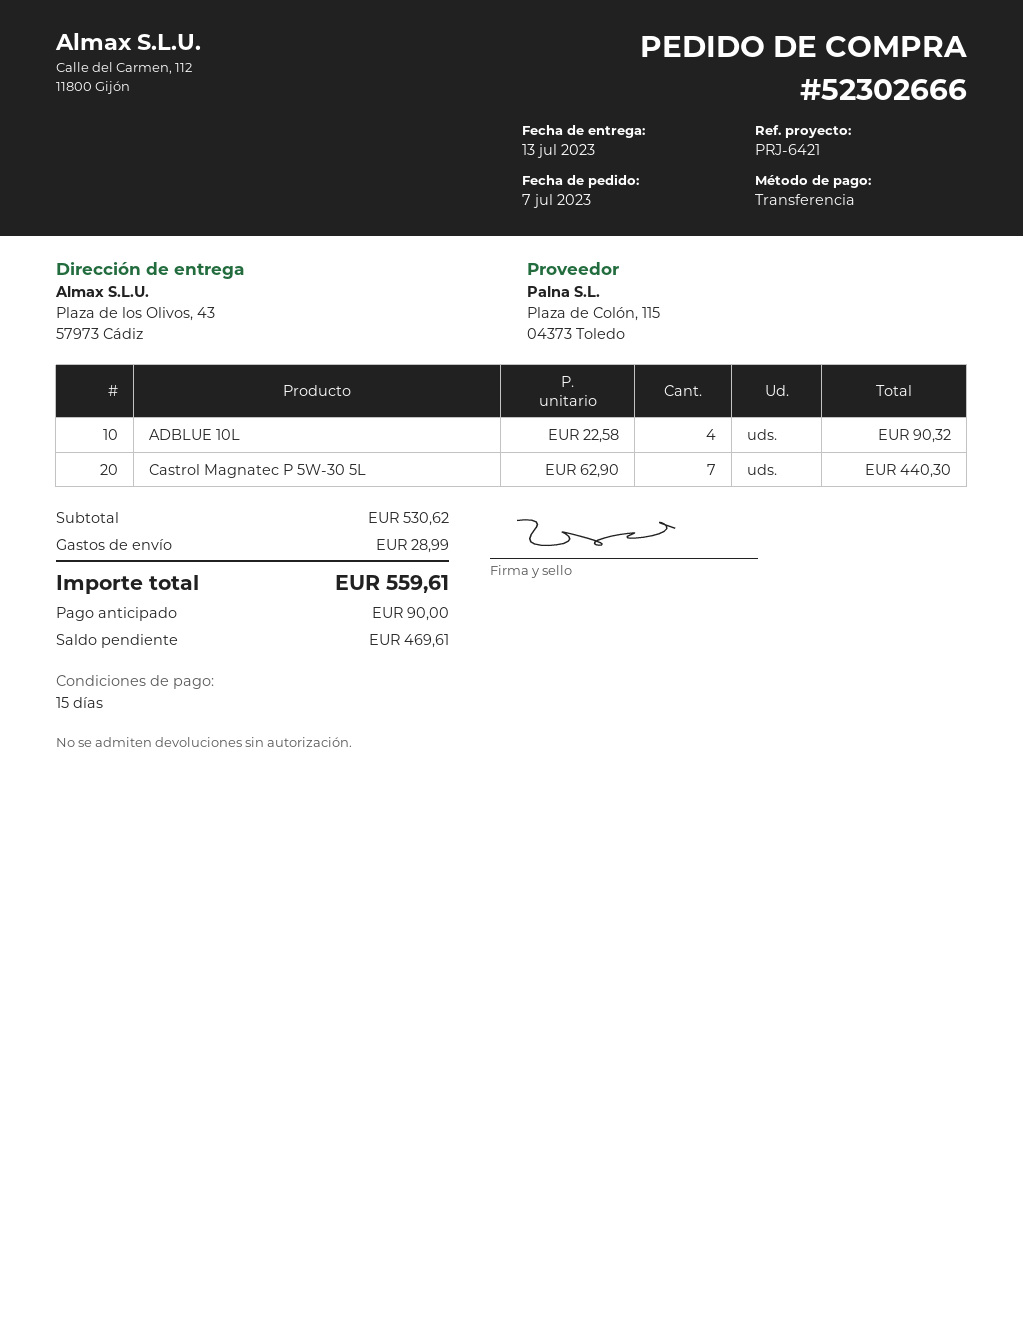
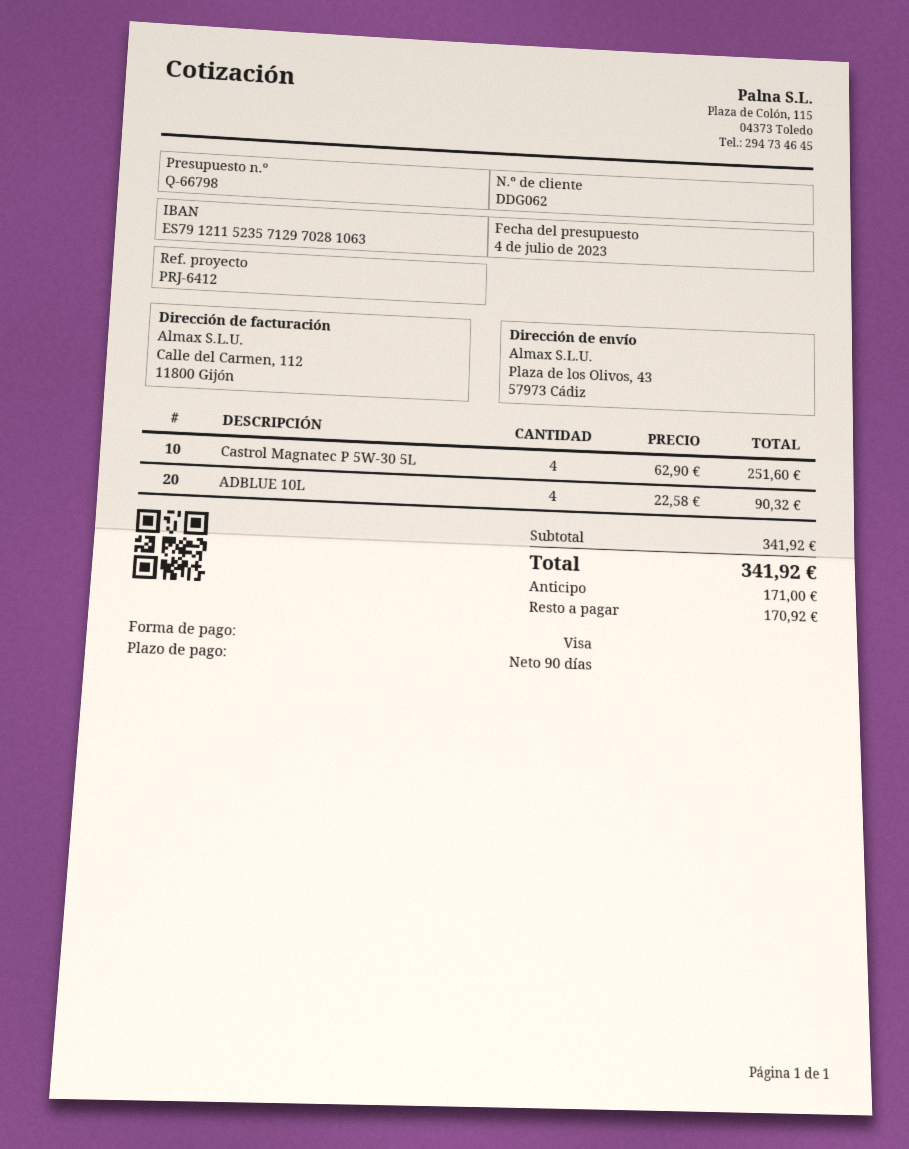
payment terms: 15 days -> 90 days
reference: PRJ-6421 -> PRJ-6412
payment method: bank transfer -> Visa
Castrol Magnatec P 5W-30 5L: 7 x 62.90 = 440.30 -> 4 x 62.90 = 251.60
subtotal: 530.62 -> 341.92
shipping: 28.99 -> none
total: 559.61 -> 341.92
deposit: 90.00 -> 171.00
balance: 469.61 -> 170.92

